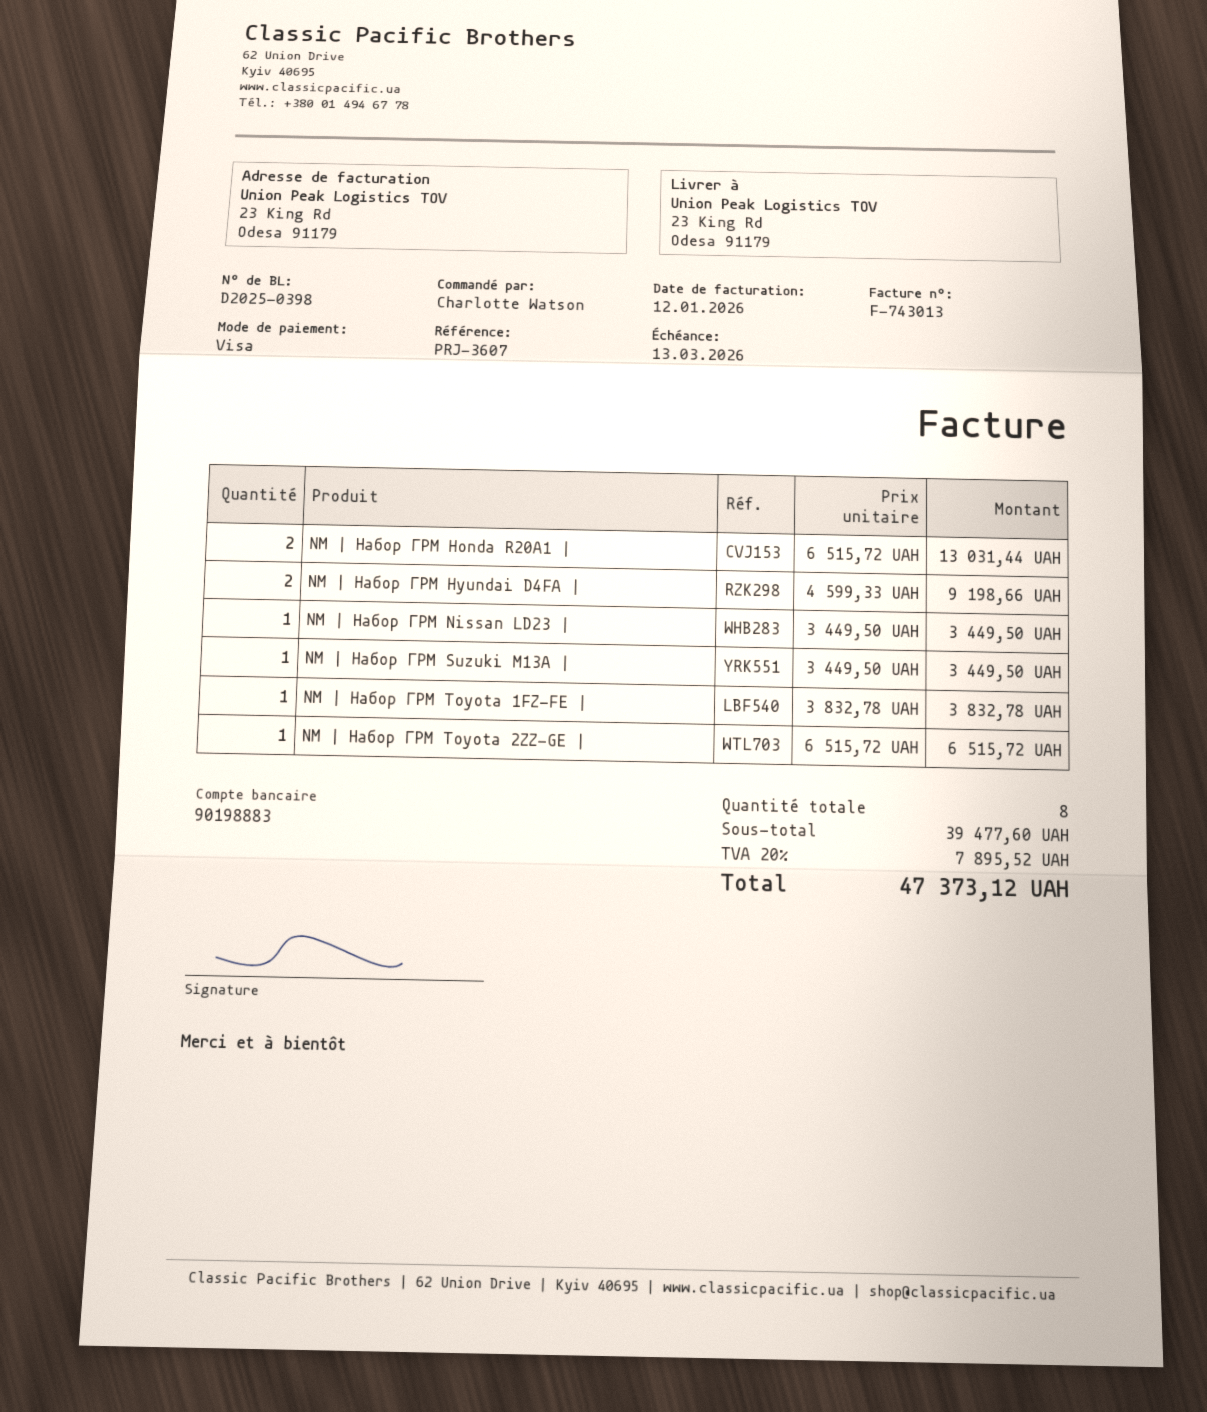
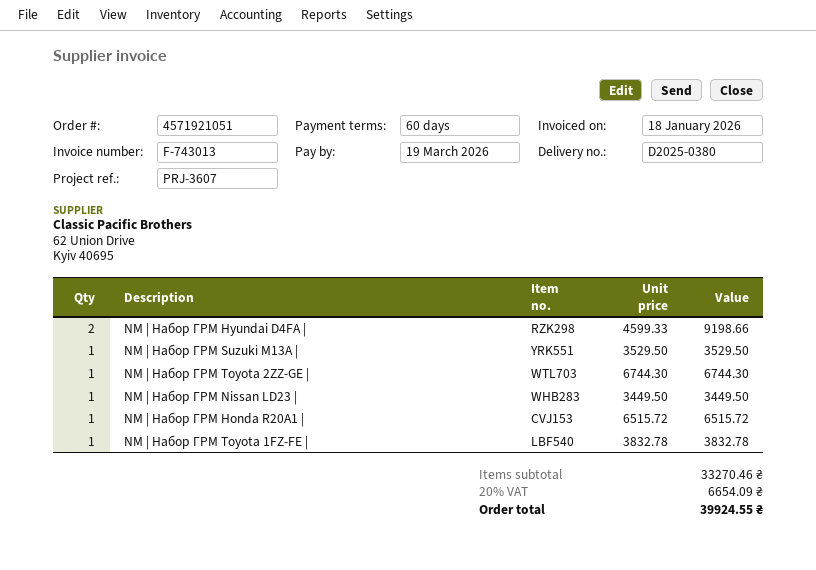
delivery note number: D2025-0398 -> D2025-0380
invoice date: 2026-01-12 -> 2026-01-18
due date: 2026-03-13 -> 2026-03-19
NM | Набор ГРМ Honda R20A1 |: 2 x 6515.72 = 13031.44 -> 1 x 6515.72 = 6515.72
NM | Набор ГРМ Suzuki M13A |: 1 x 3449.50 = 3449.50 -> 1 x 3529.50 = 3529.50
NM | Набор ГРМ Toyota 2ZZ-GE |: 1 x 6515.72 = 6515.72 -> 1 x 6744.30 = 6744.30
subtotal: 39477.60 -> 33270.46
tax: 20% = 7895.52 -> 20% = 6654.09
total: 47373.12 -> 39924.55

